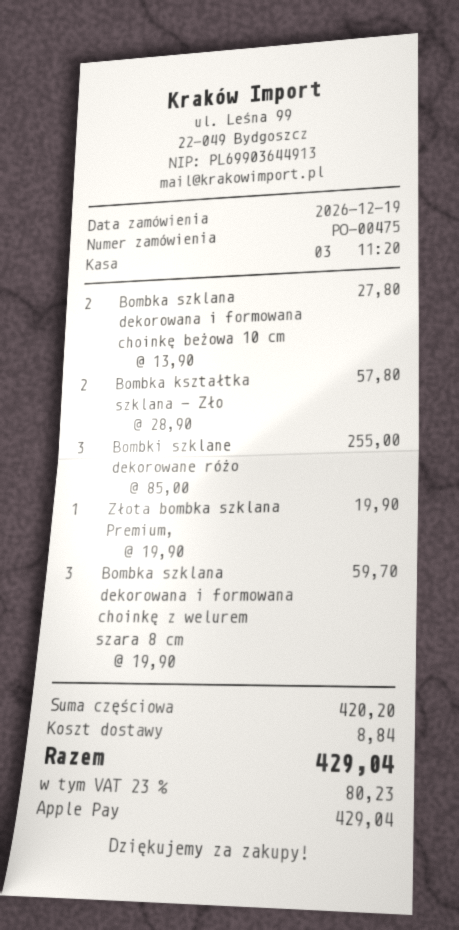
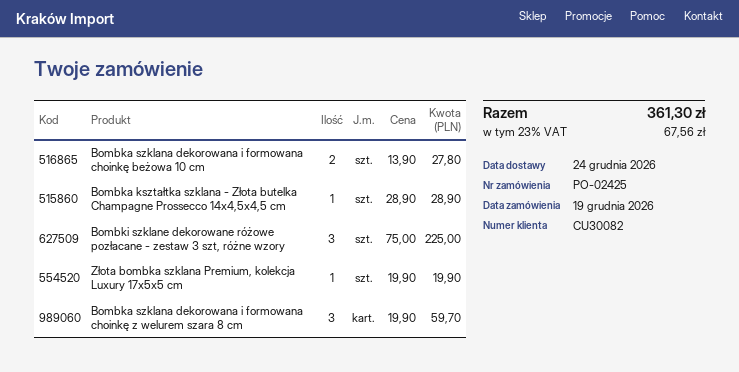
order number: PO-00475 -> PO-02425
Bombka kształtka szklana - Zło: 2 x 28.90 = 57.80 -> 1 x 28.90 = 28.90
Bombki szklane dekorowane różo: 3 x 85.00 = 255.00 -> 3 x 75.00 = 225.00
shipping: 8.84 -> none
tax: 23% = 80.23 -> 23% = 67.56
total: 429.04 -> 361.30

